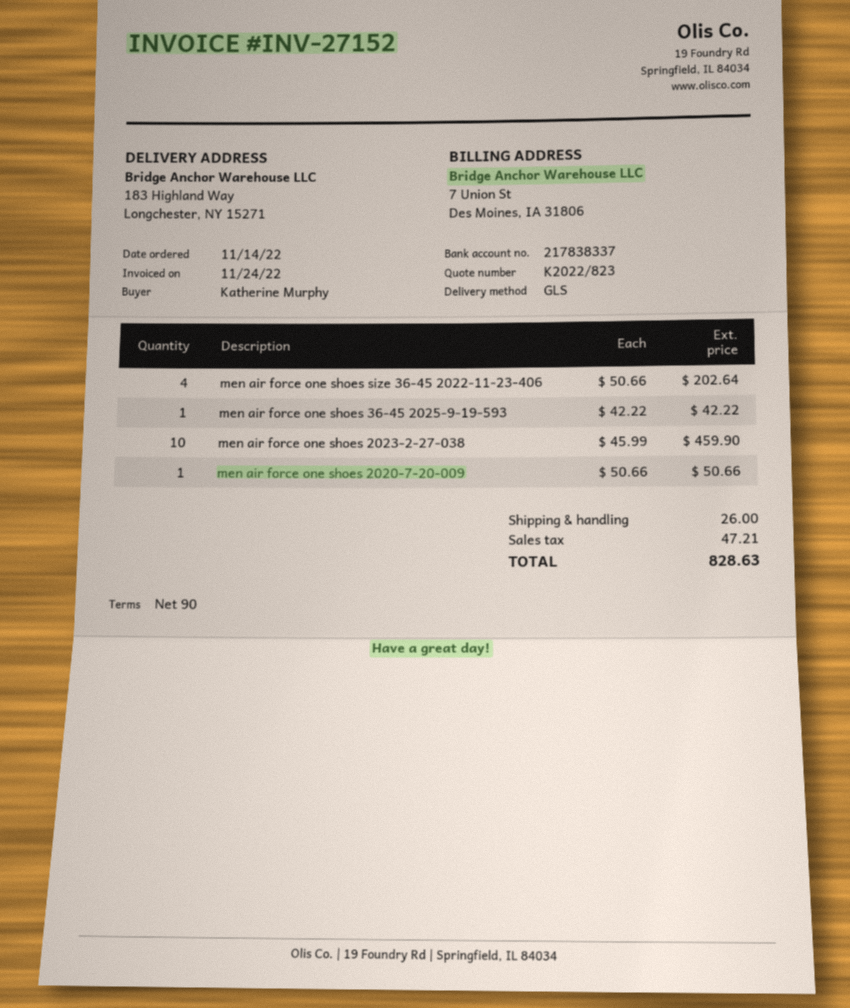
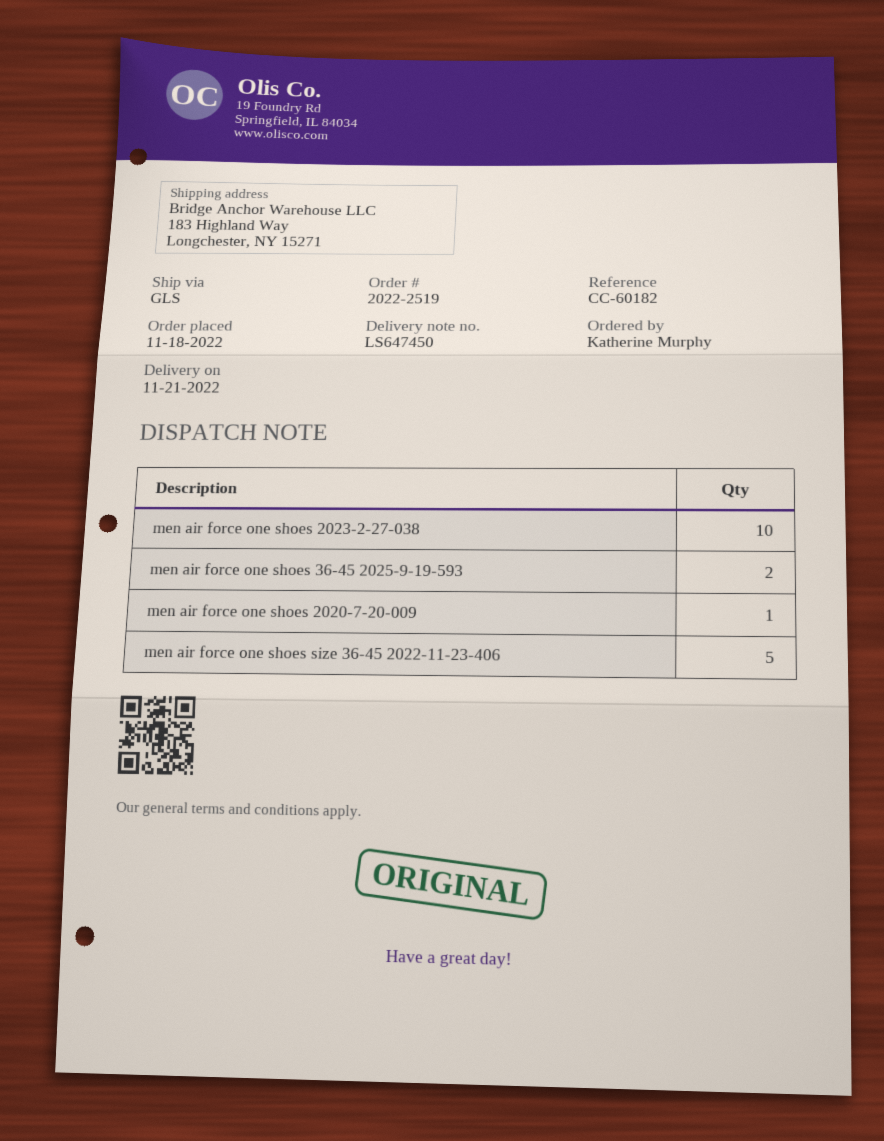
order date: 2022-11-14 -> 2022-11-18
men air force one shoes size 36-45 2022-11-23-406: 4 -> 5
men air force one shoes 36-45 2025-9-19-593: 1 -> 2

